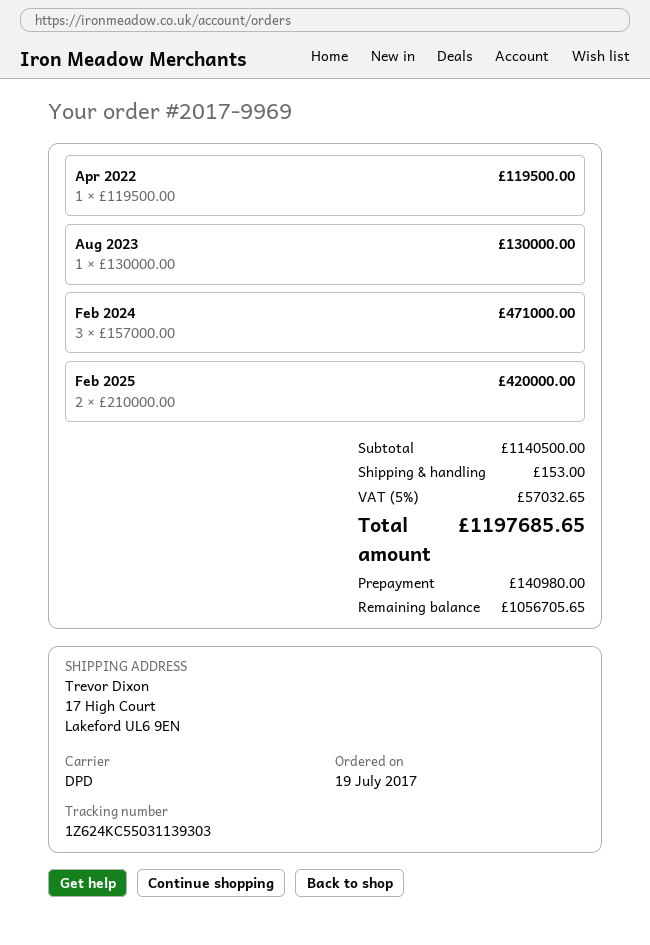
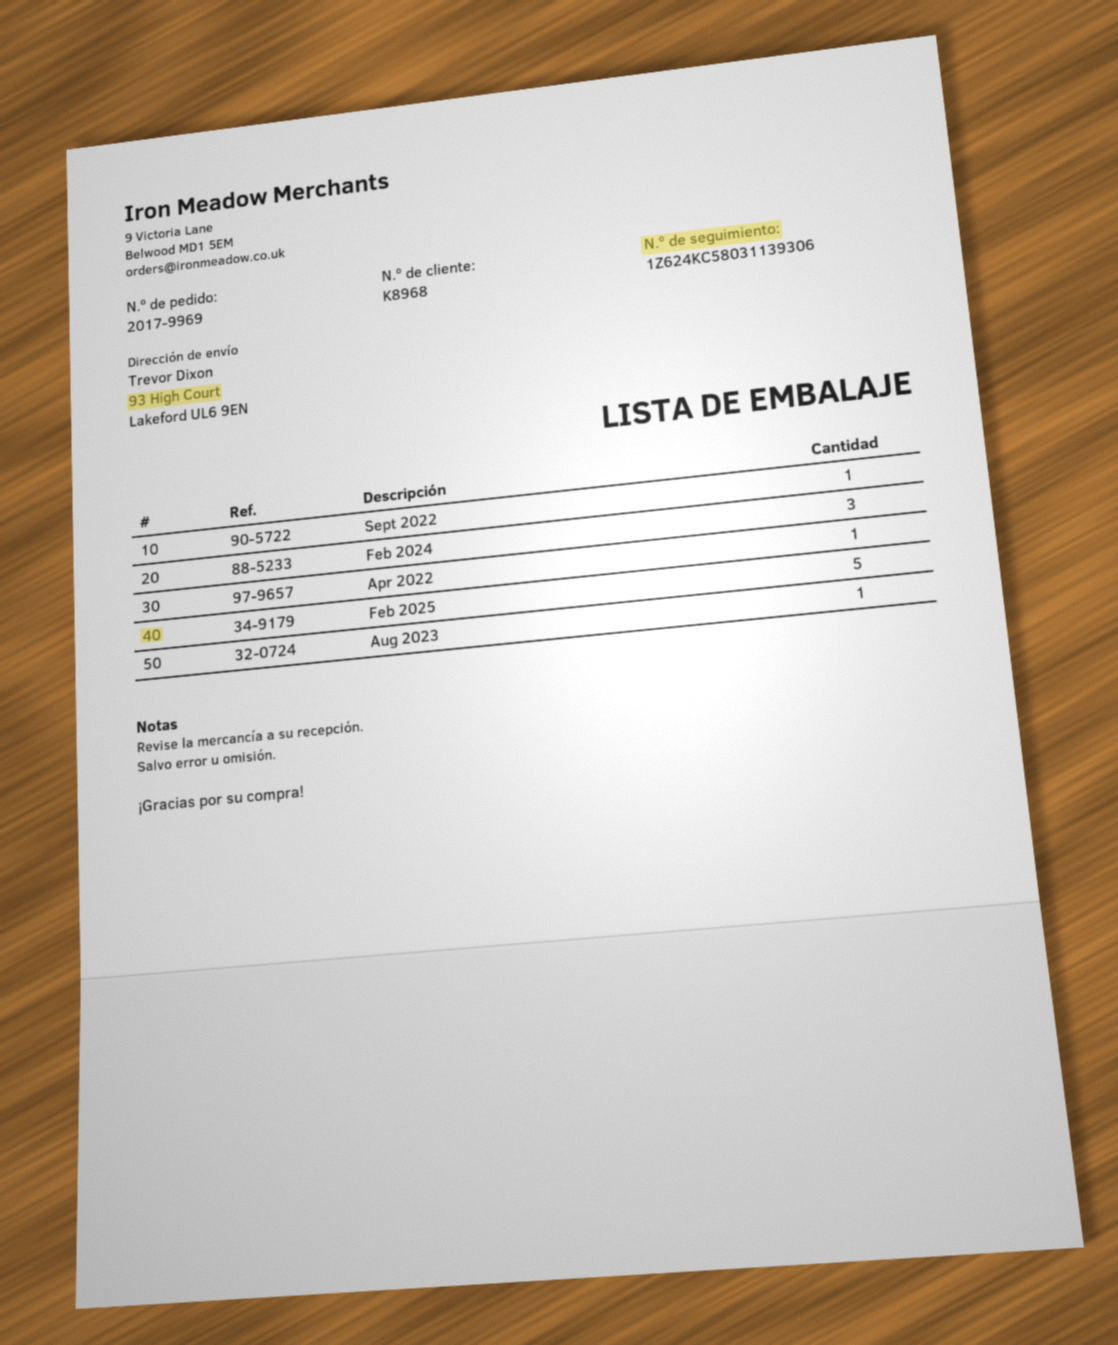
tracking number: 1Z624KC55031139303 -> 1Z624KC58031139306
ship to: 17 High Court, Lakeford UL6 9EN -> 93 High Court, Lakeford UL6 9EN
Feb 2025: 2 -> 5
Sept 2022: none -> 1

